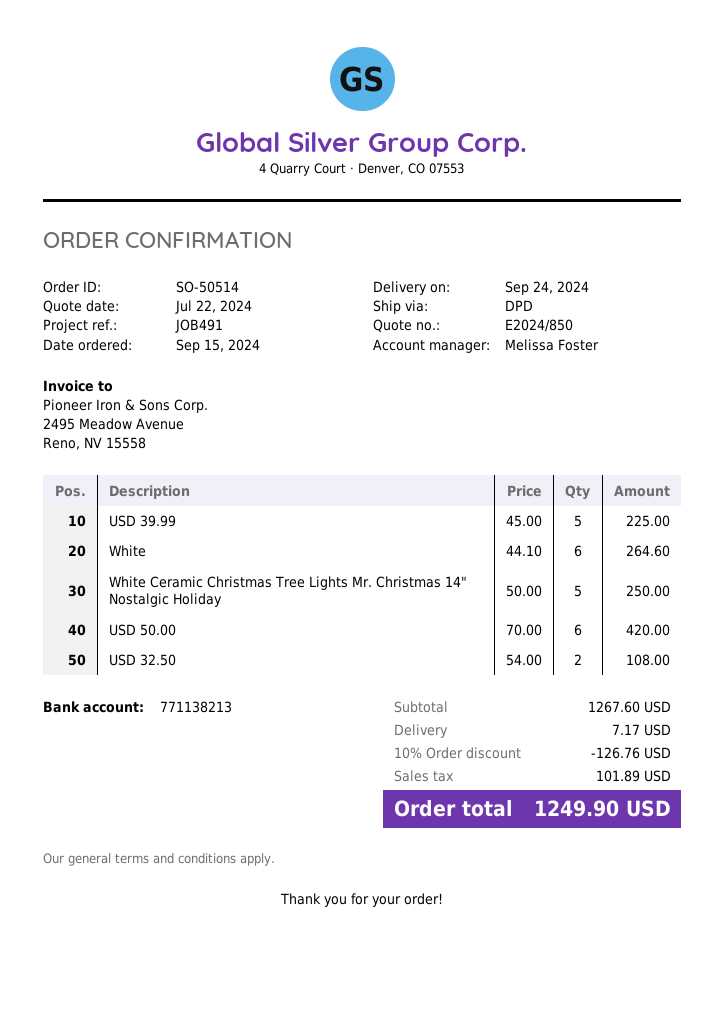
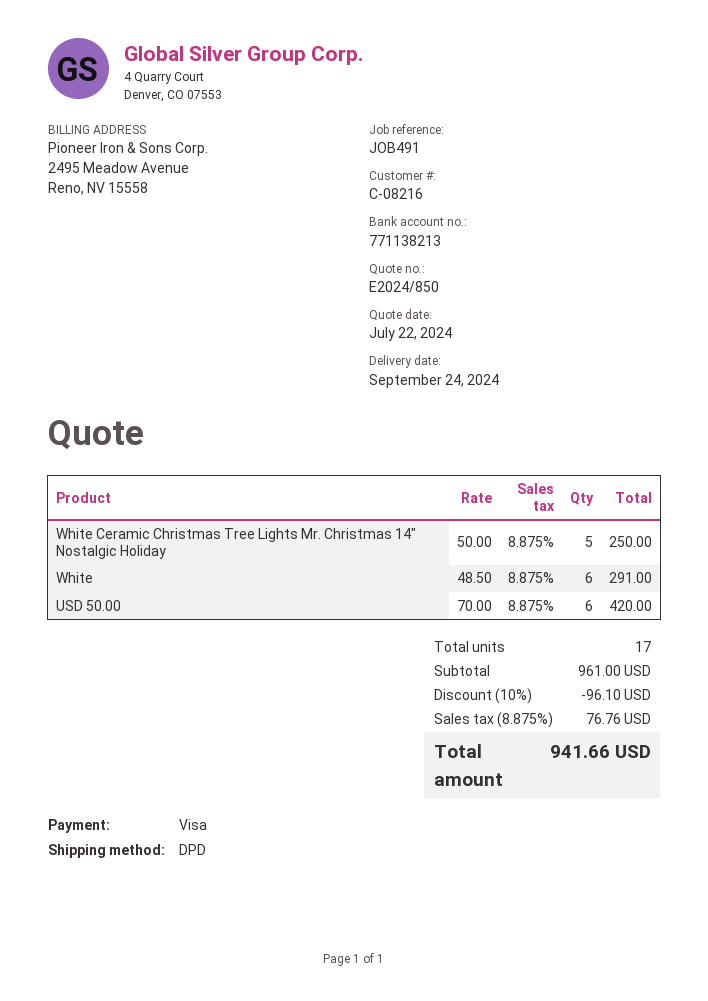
USD 39.99: 5 x 45.00 = 225.00 -> none
White: 6 x 44.10 = 264.60 -> 6 x 48.50 = 291.00
USD 32.50: 2 x 54.00 = 108.00 -> none
subtotal: 1267.60 -> 961.00
discount: 10% = 126.76 -> 10% = 96.10
shipping: 7.17 -> none
tax: 101.89 -> 76.76
total: 1249.90 -> 941.66

